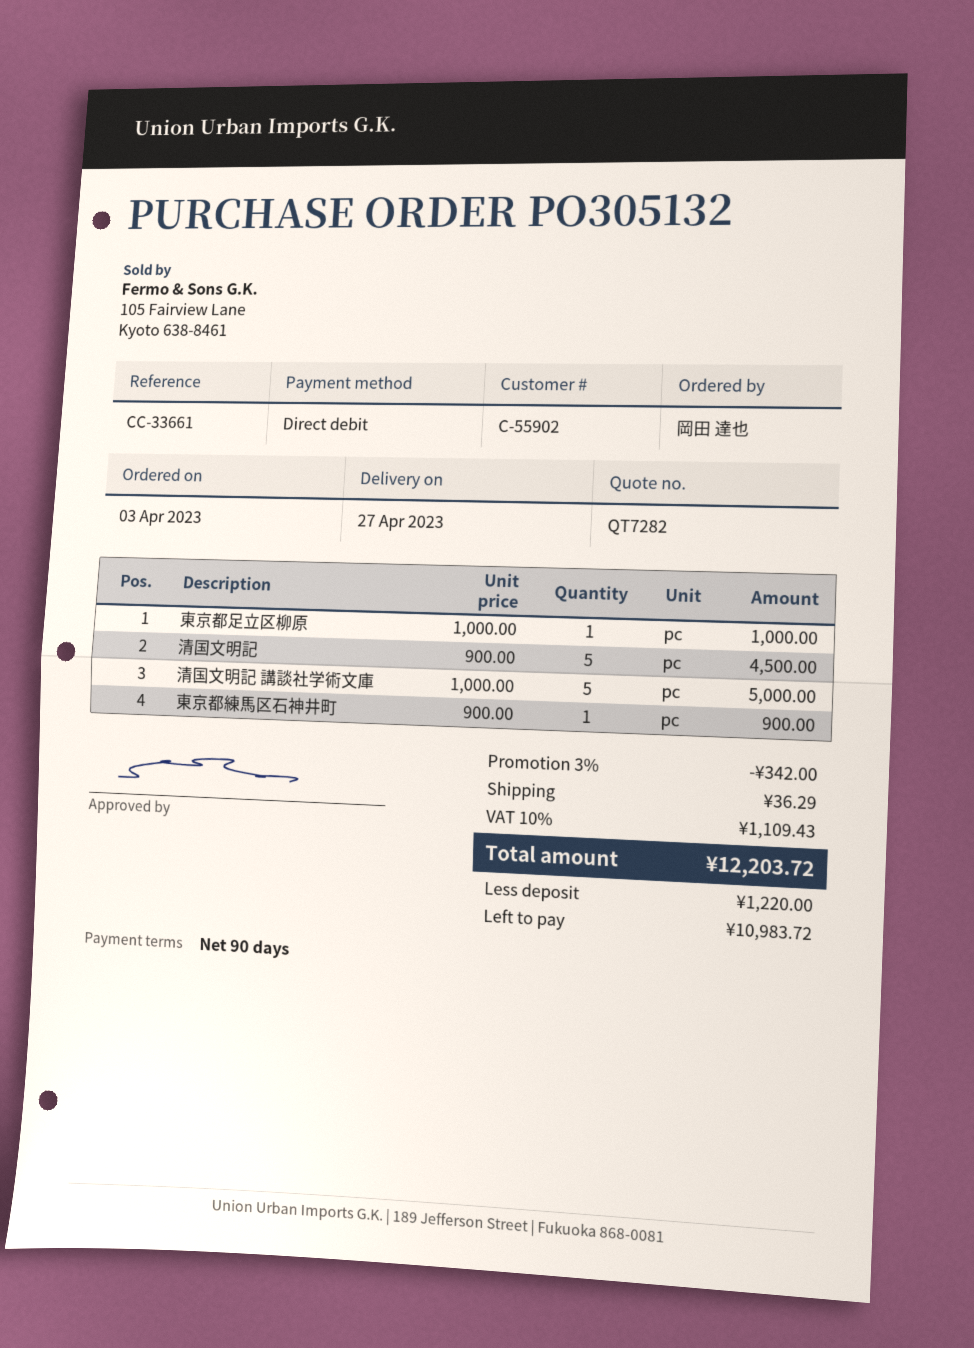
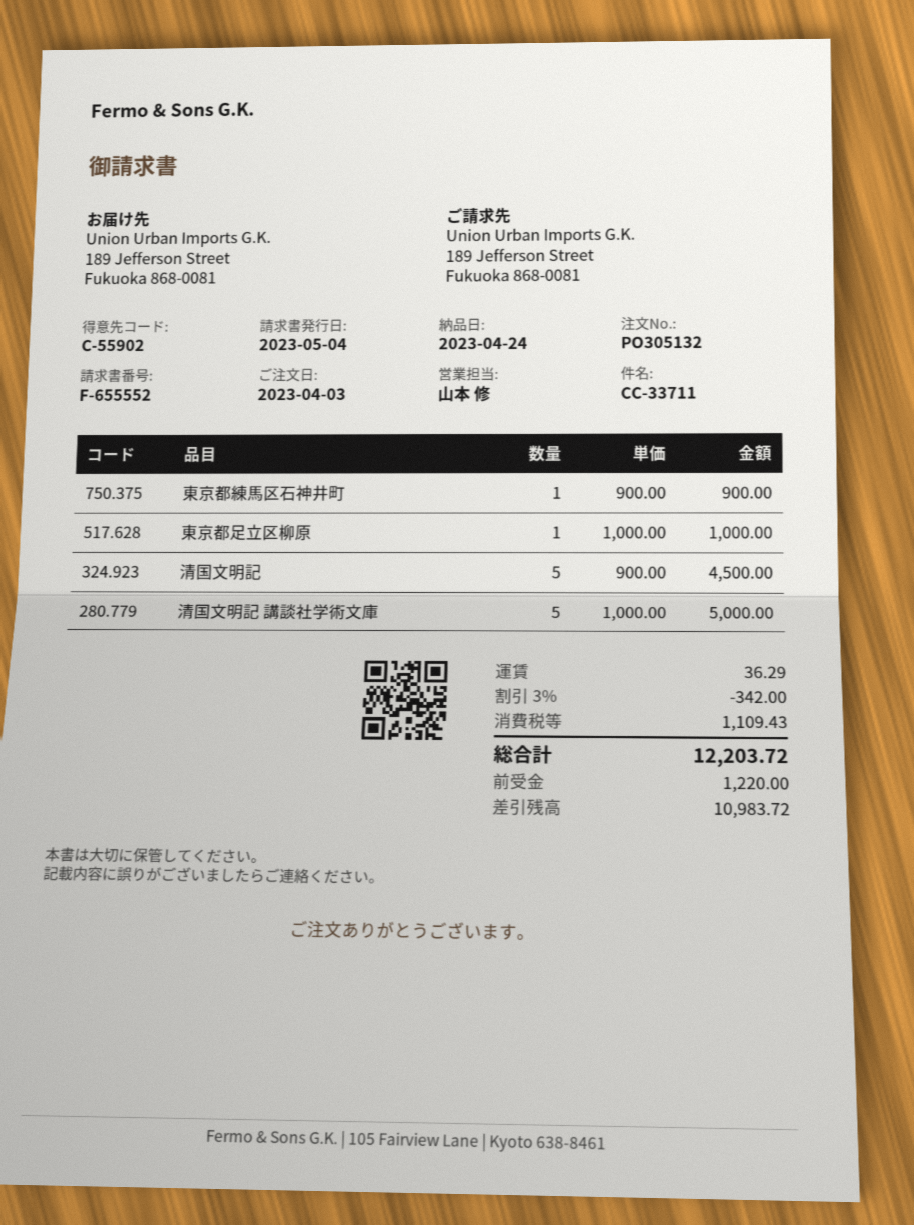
delivery date: 2023-04-27 -> 2023-04-24
reference: CC-33661 -> CC-33711

